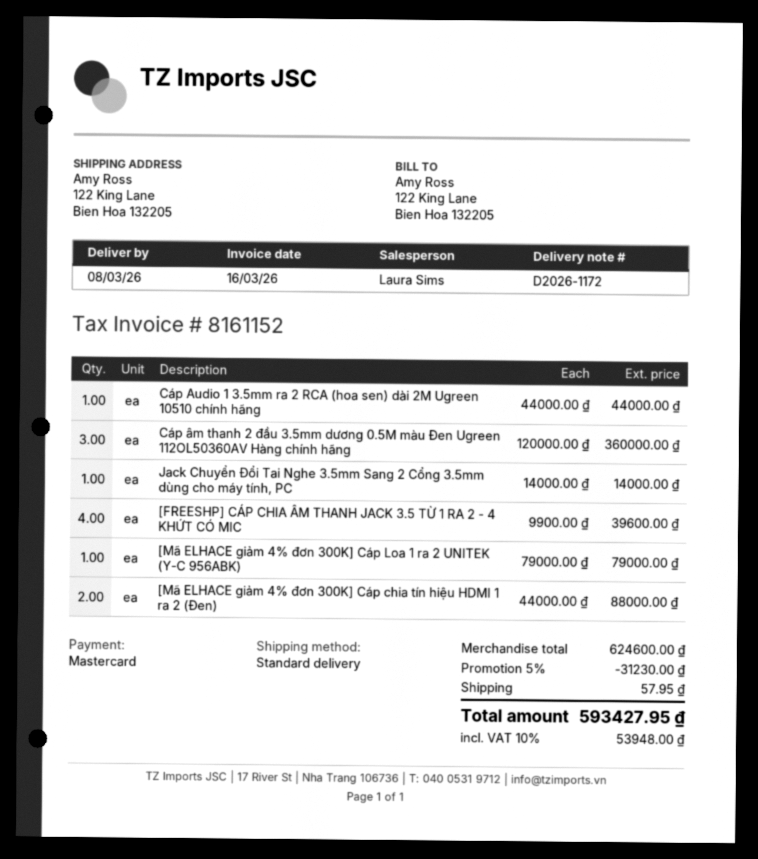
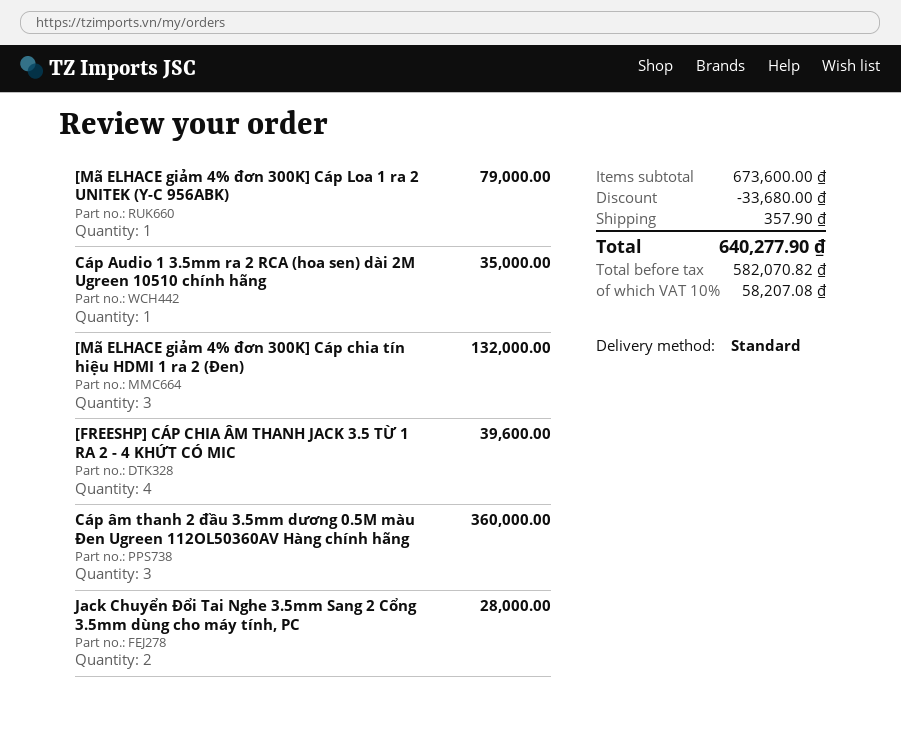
Cáp Audio 1 3.5mm ra 2 RCA (hoa sen) dài 2M Ugreen 10510 chính hãng: 1 for 44000.00 -> 1 for 35000.00
Jack Chuyển Đổi Tai Nghe 3.5mm Sang 2 Cổng 3.5mm dùng cho máy tính, PC: 1 for 14000.00 -> 2 for 28000.00
[Mã ELHACE giảm 4% đơn 300K] Cáp chia tín hiệu HDMI 1 ra 2 (Đen): 2 for 88000.00 -> 3 for 132000.00
subtotal: 624600.00 -> 673600.00
discount: 31230.00 -> 33680.00
shipping: 57.95 -> 357.90
tax: 10% = 53948.00 -> 10% = 58207.08
total: 593427.95 -> 640277.90

